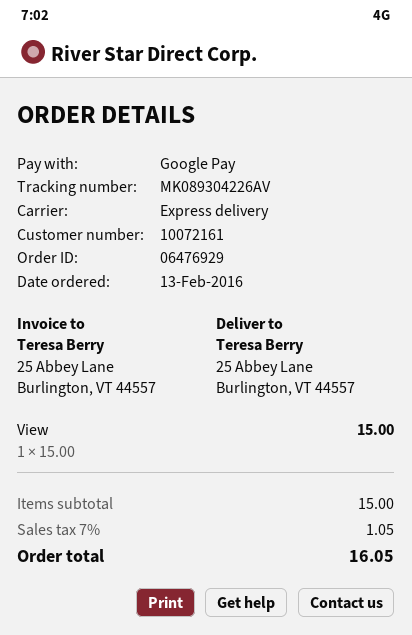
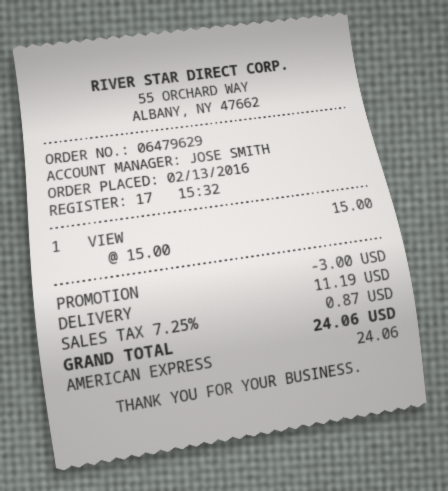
order number: 06476929 -> 06479629
payment method: Google Pay -> American Express
discount: none -> 3.00
shipping: none -> 11.19
tax: 7% = 1.05 -> 7.25% = 0.87
total: 16.05 -> 24.06

